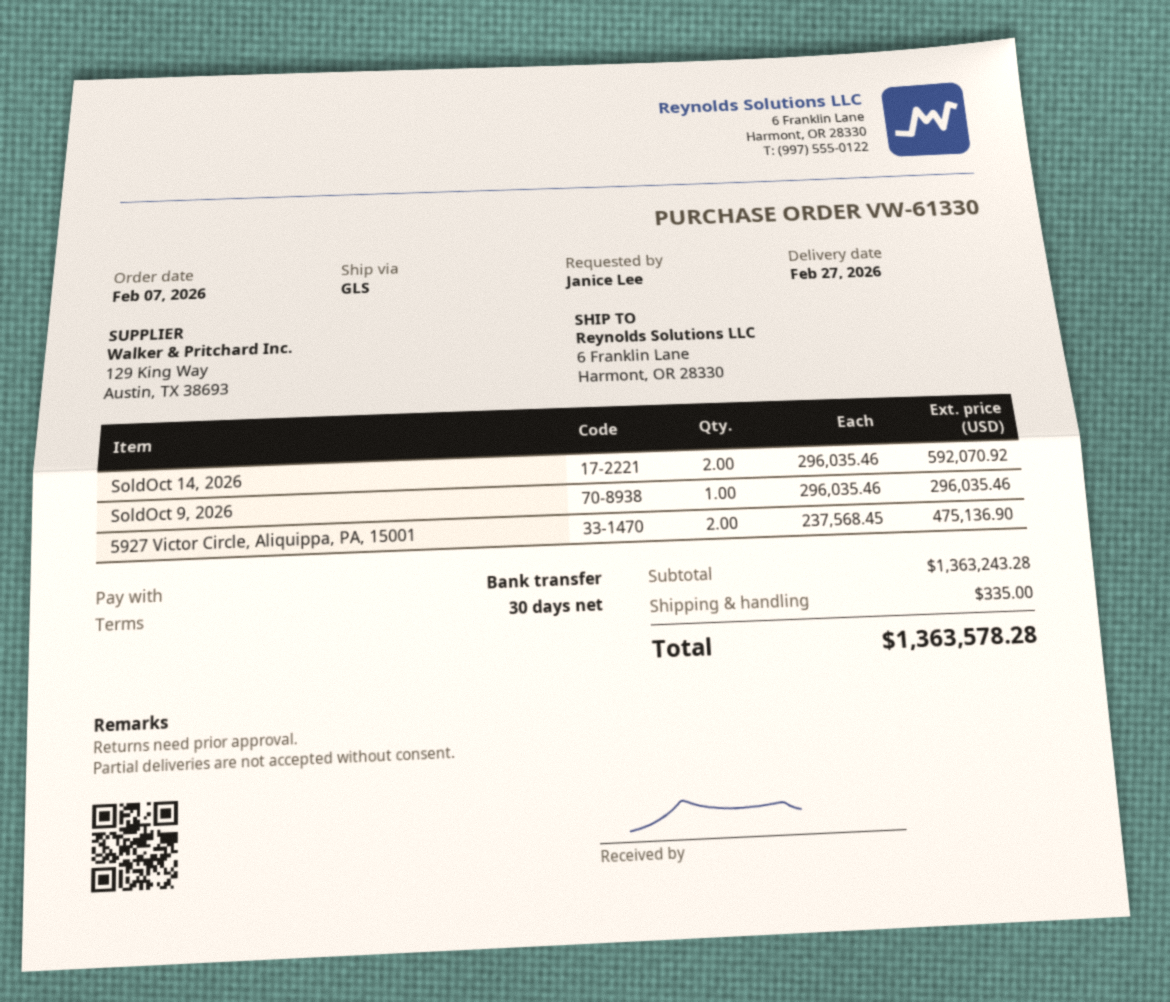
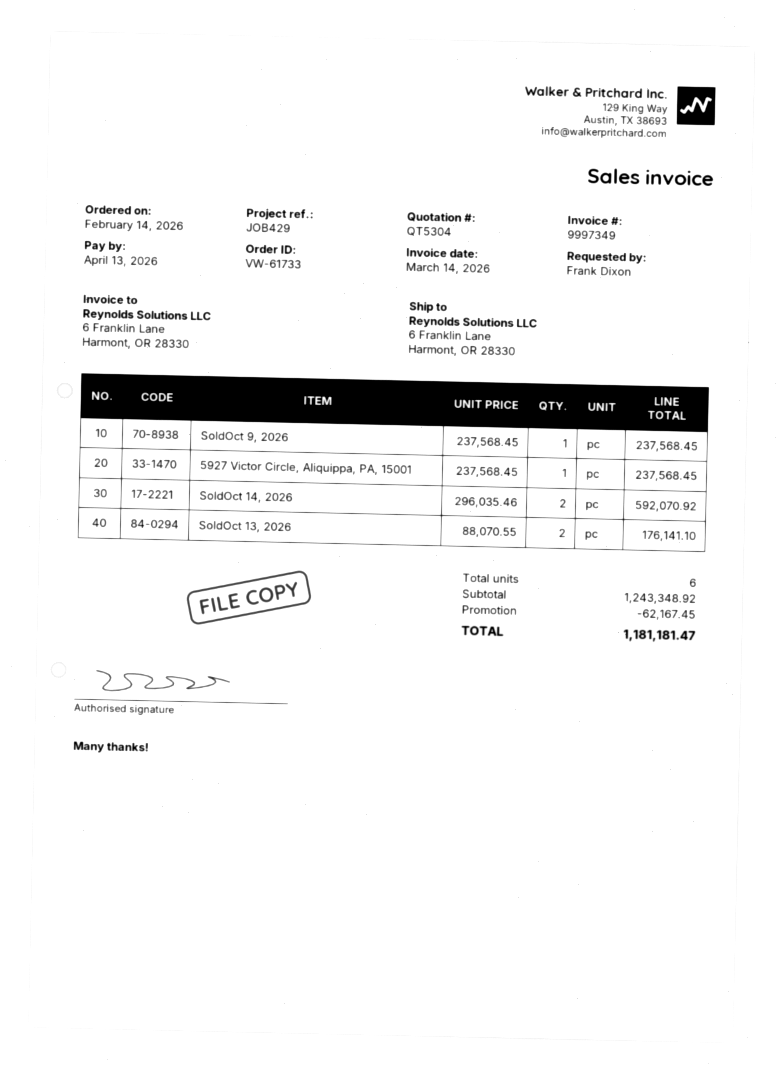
order number: VW-61330 -> VW-61733
order date: 2026-02-07 -> 2026-02-14
ordered by: Janice Lee -> Frank Dixon
SoldOct 9, 2026: 1 x 296035.46 = 296035.46 -> 1 x 237568.45 = 237568.45
5927 Victor Circle, Aliquippa, PA, 15001: 2 x 237568.45 = 475136.90 -> 1 x 237568.45 = 237568.45
SoldOct 13, 2026: none -> 2 x 88070.55 = 176141.10
subtotal: 1363243.28 -> 1243348.92
discount: none -> 62167.45
shipping: 335.00 -> none
total: 1363578.28 -> 1181181.47

